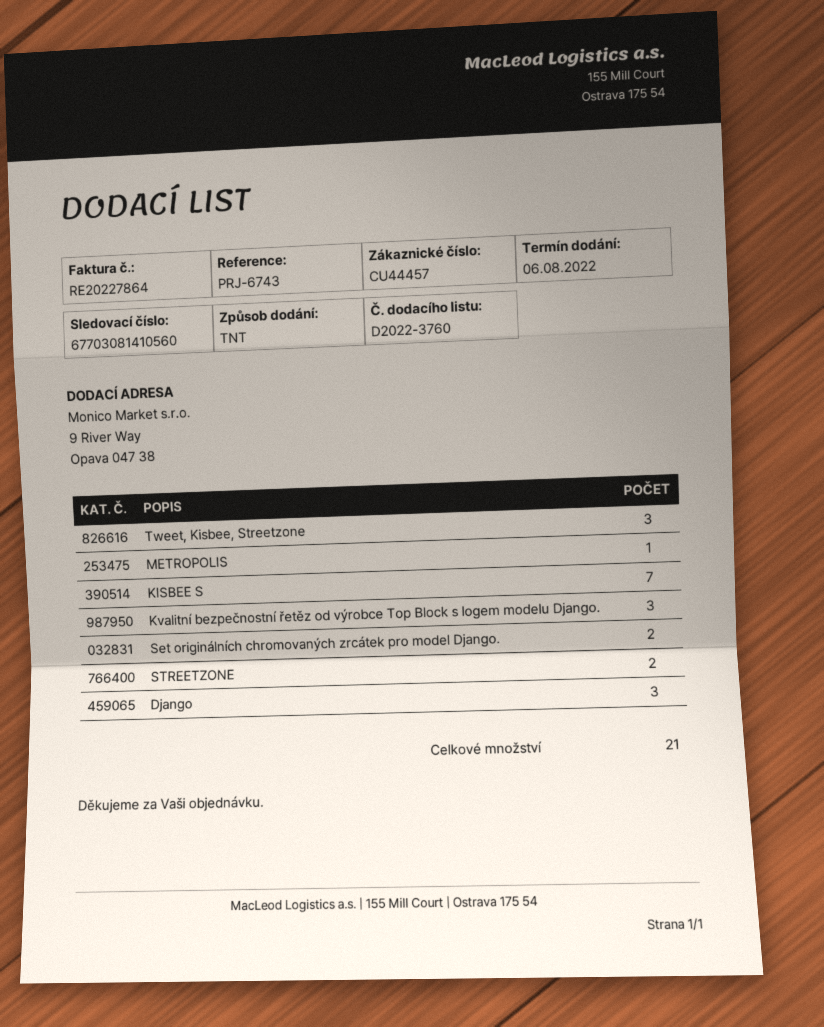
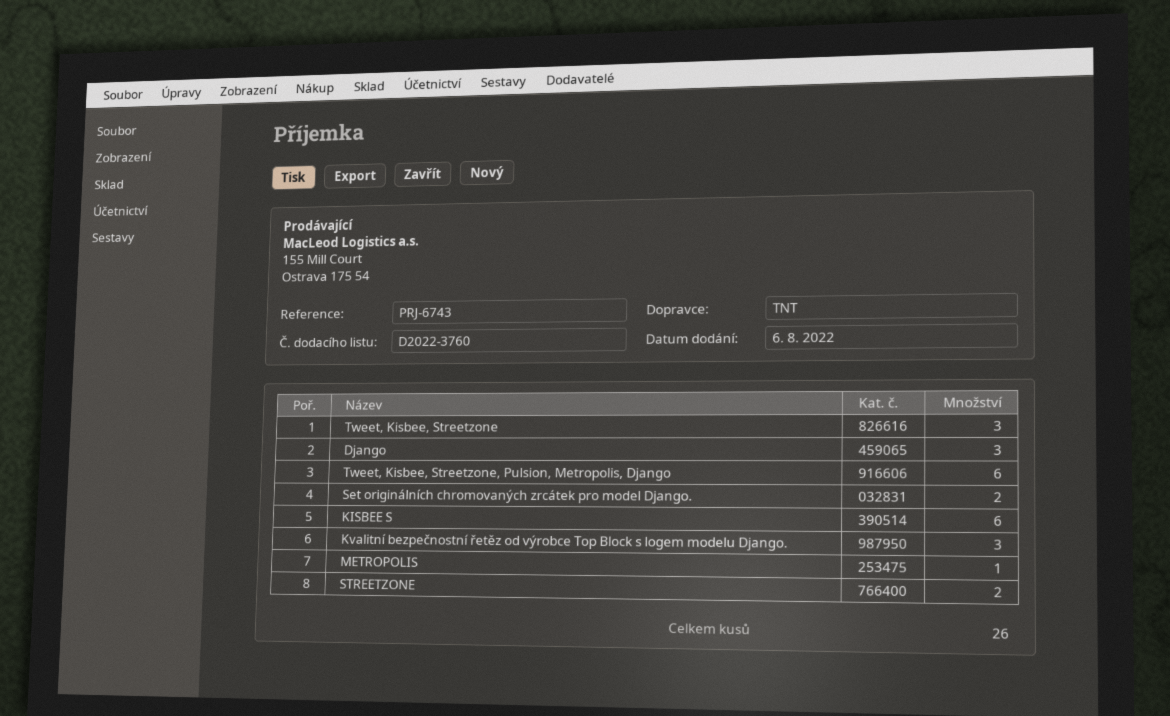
KISBEE S: 7 -> 6
Tweet, Kisbee, Streetzone, Pulsion, Metropolis, Django: none -> 6
total quantity: 21 -> 26

